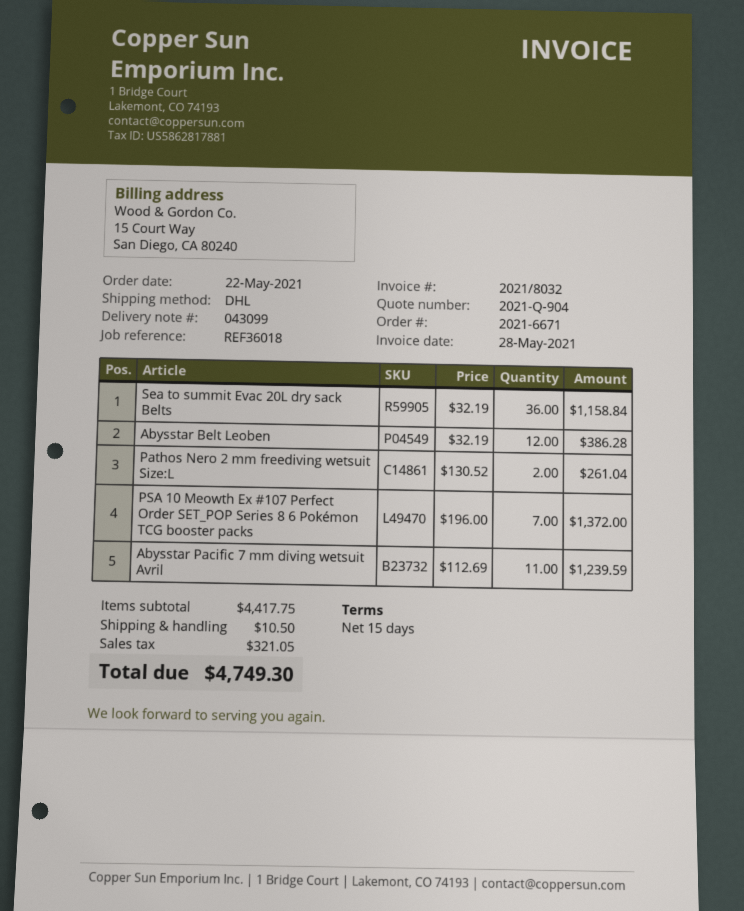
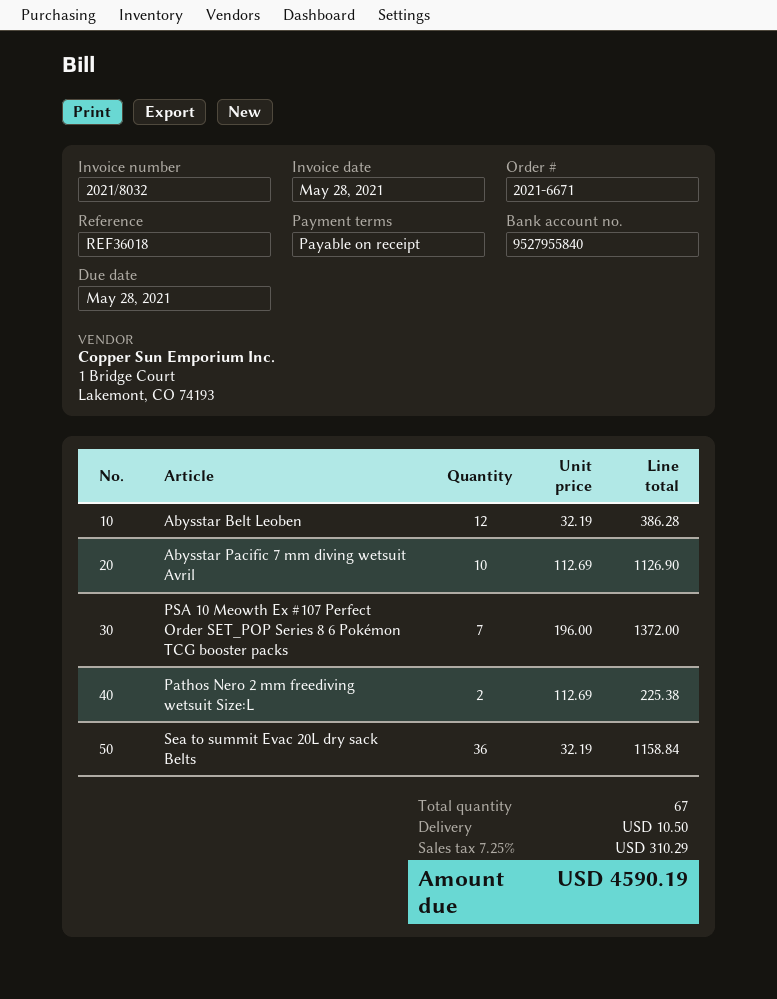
payment terms: 15 days -> on receipt
Pathos Nero 2 mm freediving wetsuit Size:L: 2 x 130.52 = 261.04 -> 2 x 112.69 = 225.38
Abysstar Pacific 7 mm diving wetsuit Avril: 11 x 112.69 = 1239.59 -> 10 x 112.69 = 1126.90
tax: 321.05 -> 310.29
total: 4749.30 -> 4590.19

